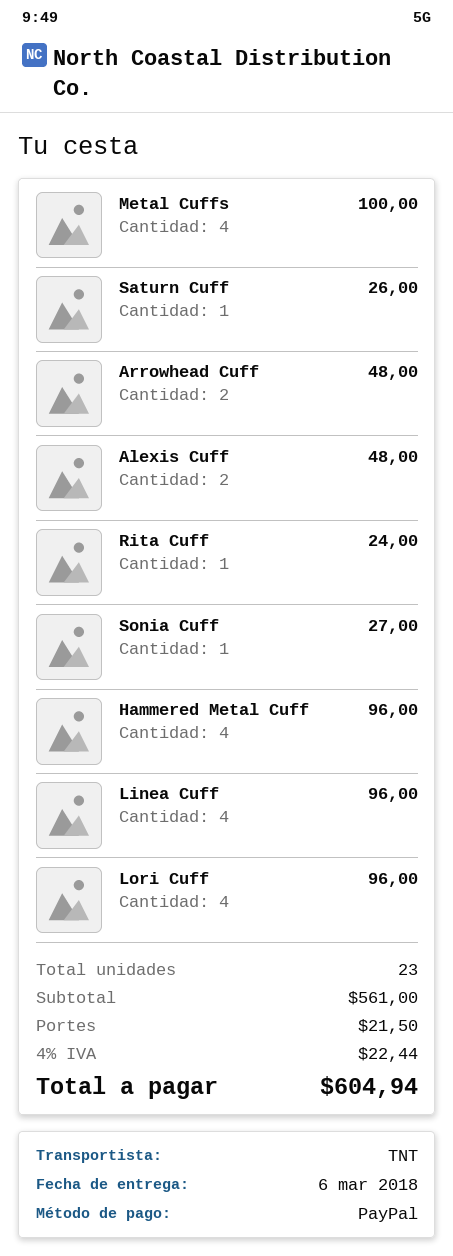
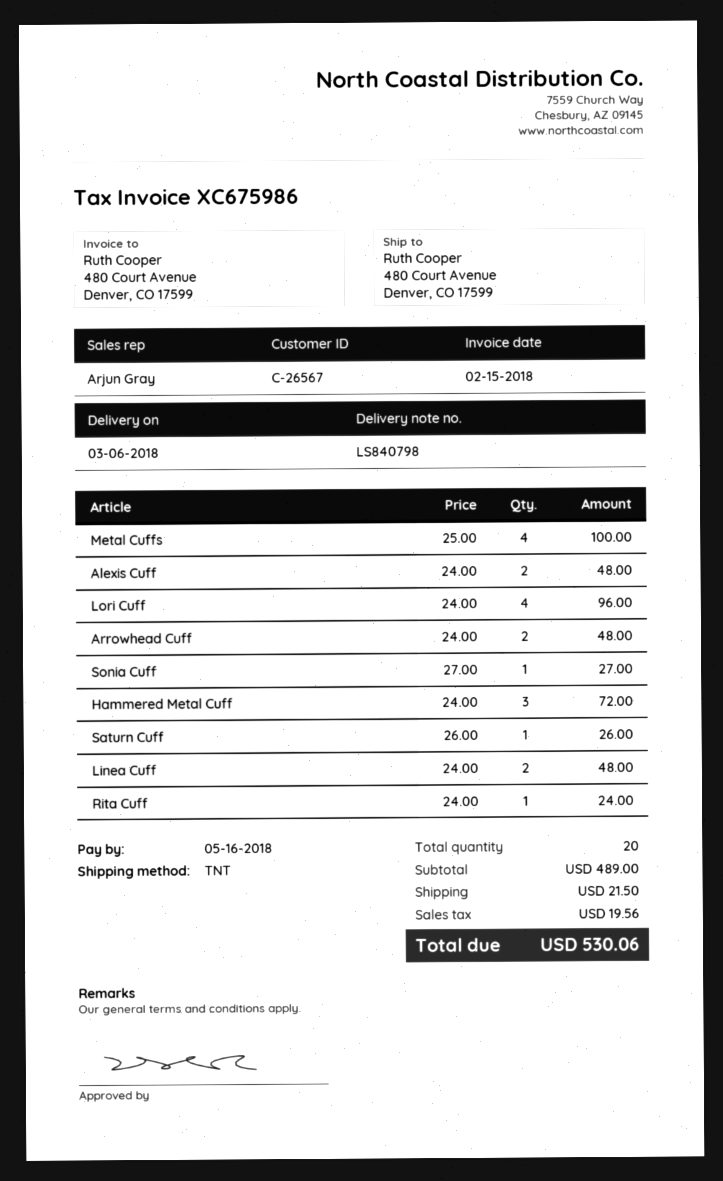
Hammered Metal Cuff: 4 for 96.00 -> 3 for 72.00
Linea Cuff: 4 for 96.00 -> 2 for 48.00
total quantity: 23 -> 20
subtotal: 561.00 -> 489.00
tax: 22.44 -> 19.56
total: 604.94 -> 530.06

